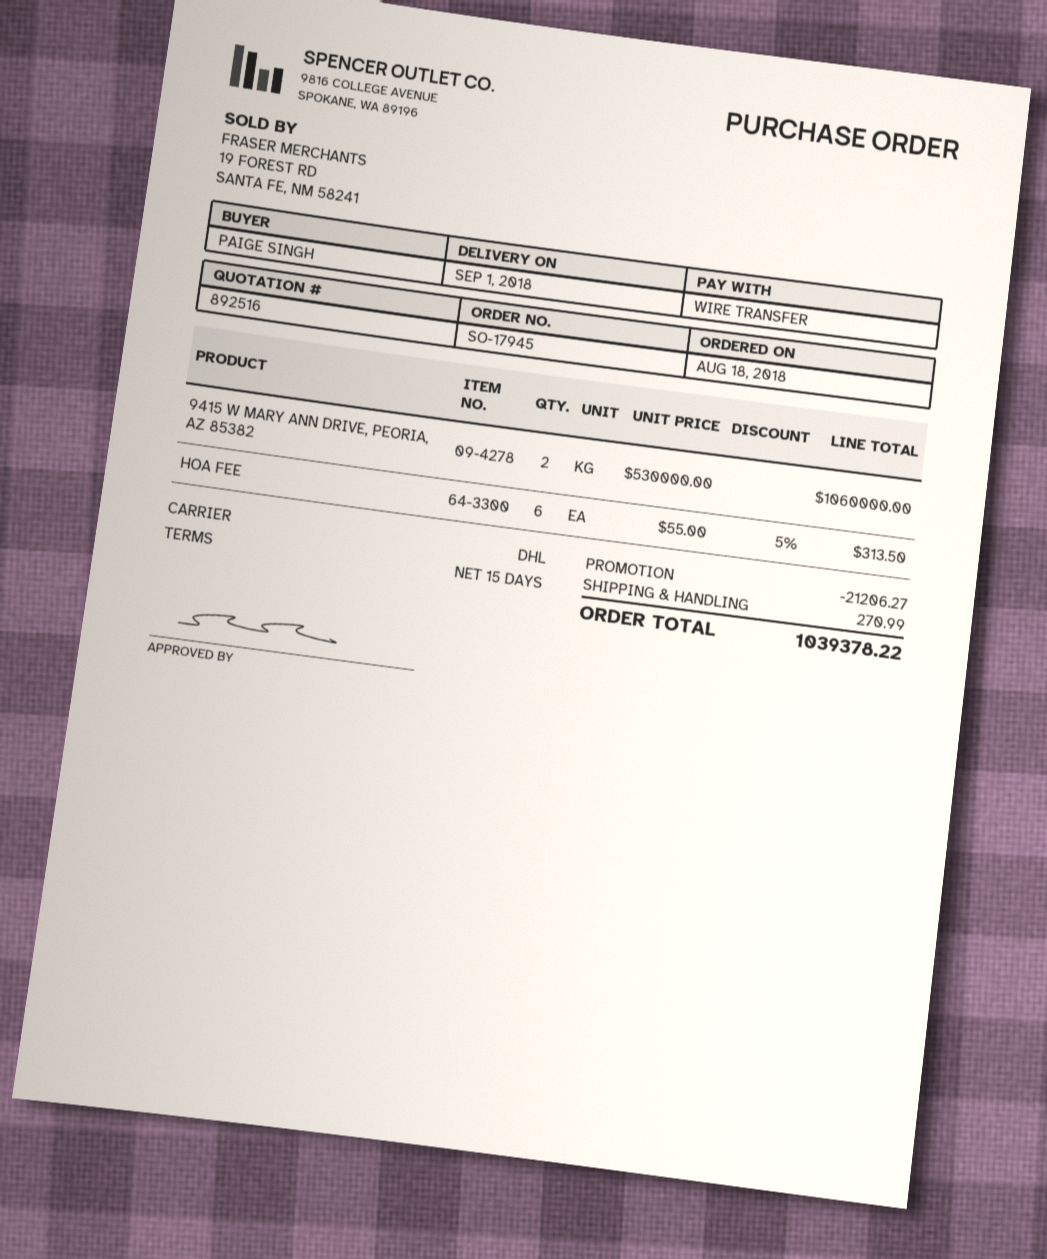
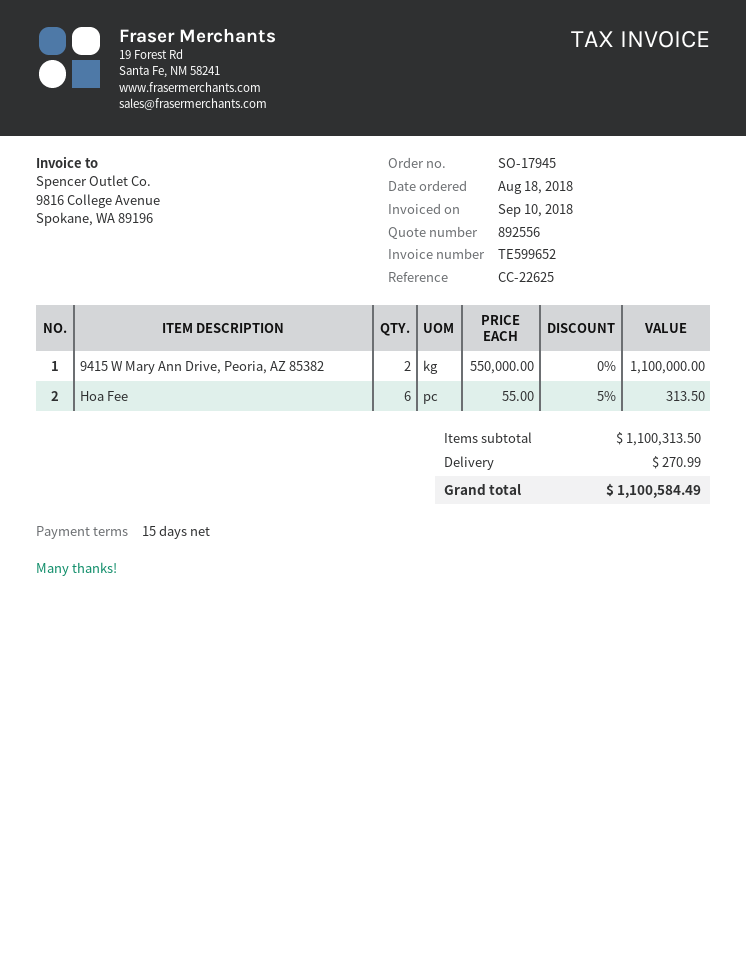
quote number: 892516 -> 892556
9415 W MARY ANN DRIVE, PEORIA, AZ 85382: 2 x 530000.00 = 1060000.00 -> 2 x 550000.00 = 1100000.00
discount: 21206.27 -> none
total: 1039378.22 -> 1100584.49

